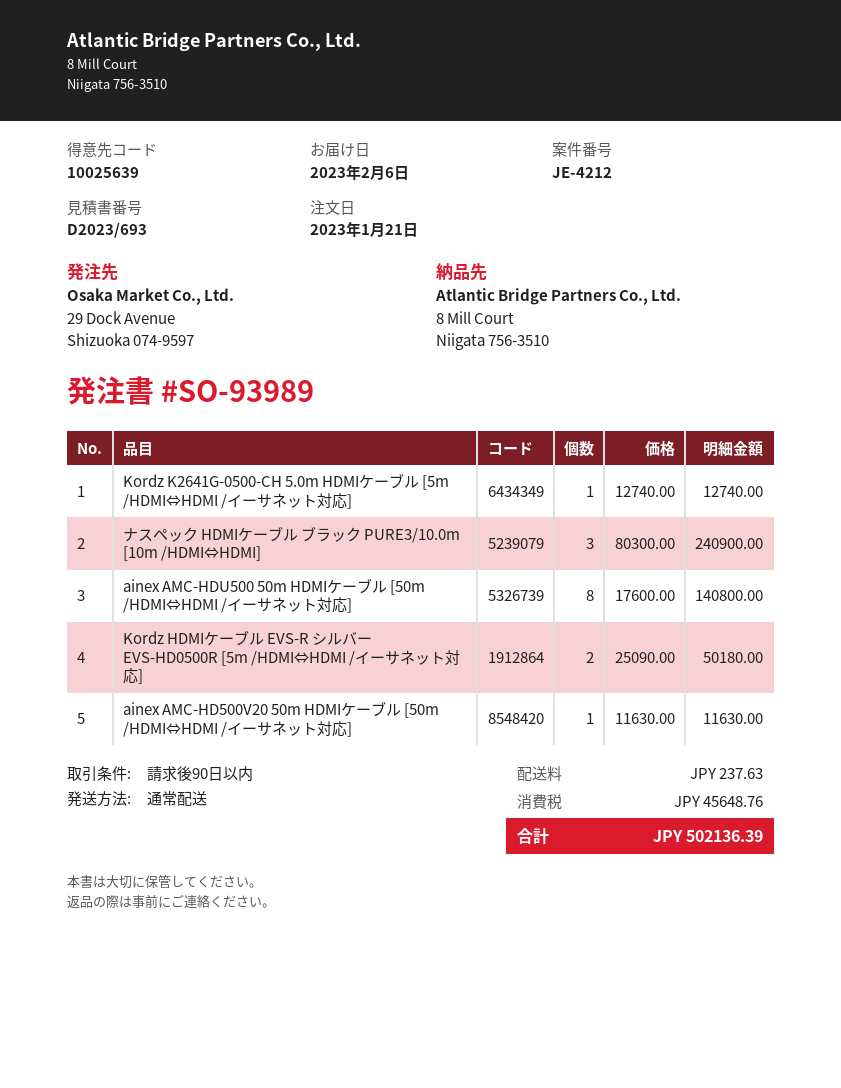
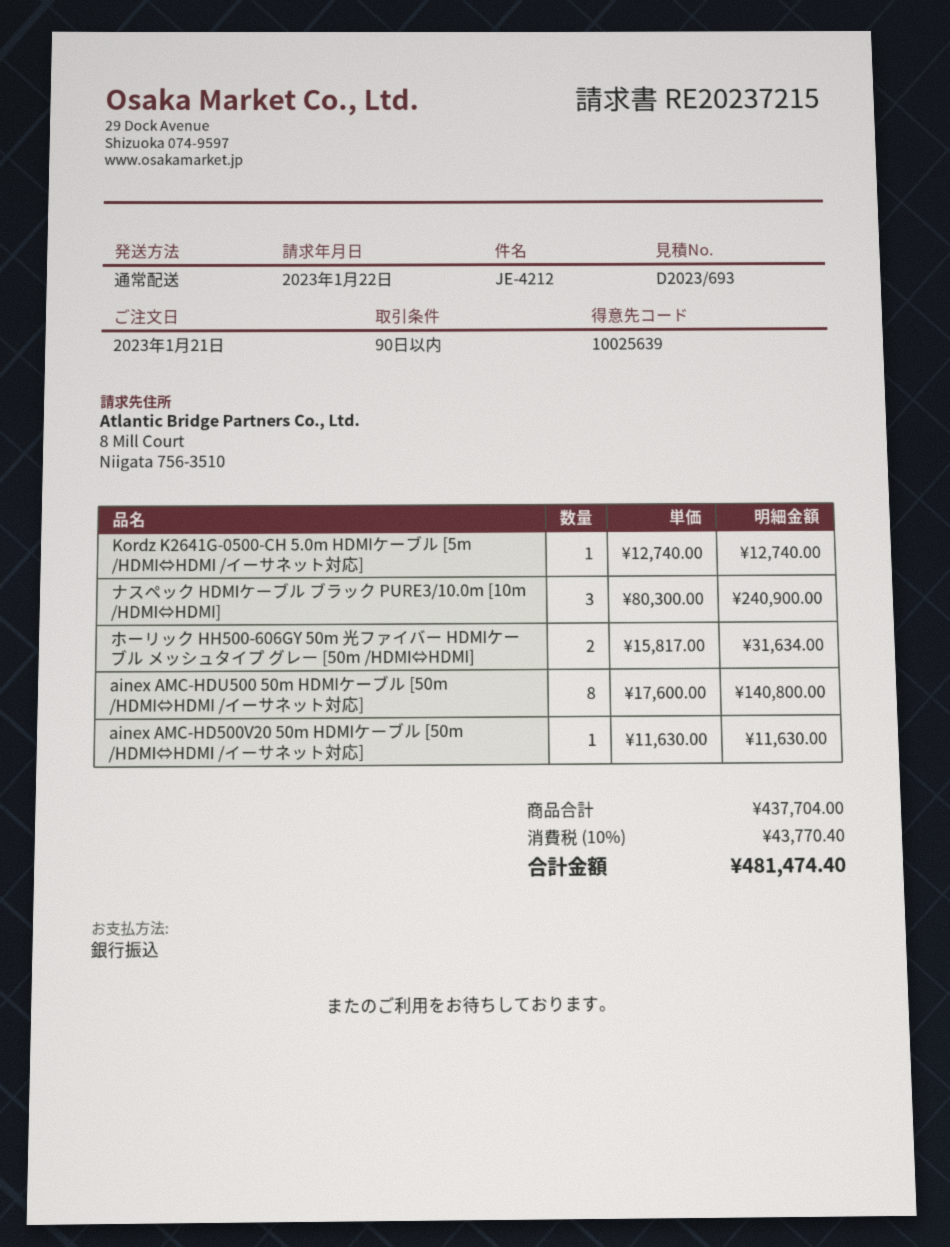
Kordz HDMIケーブル EVS-R シルバー EVS-HD0500R [5m /HDMI⇔HDMI /イーサネット対応]: 2 x 25090.00 = 50180.00 -> none
ホーリック HH500-606GY 50m 光ファイバー HDMIケーブル メッシュタイプ グレー [50m /HDMI⇔HDMI]: none -> 2 x 15817.00 = 31634.00
shipping: 237.63 -> none
tax: 45648.76 -> 43770.40
total: 502136.39 -> 481474.40

